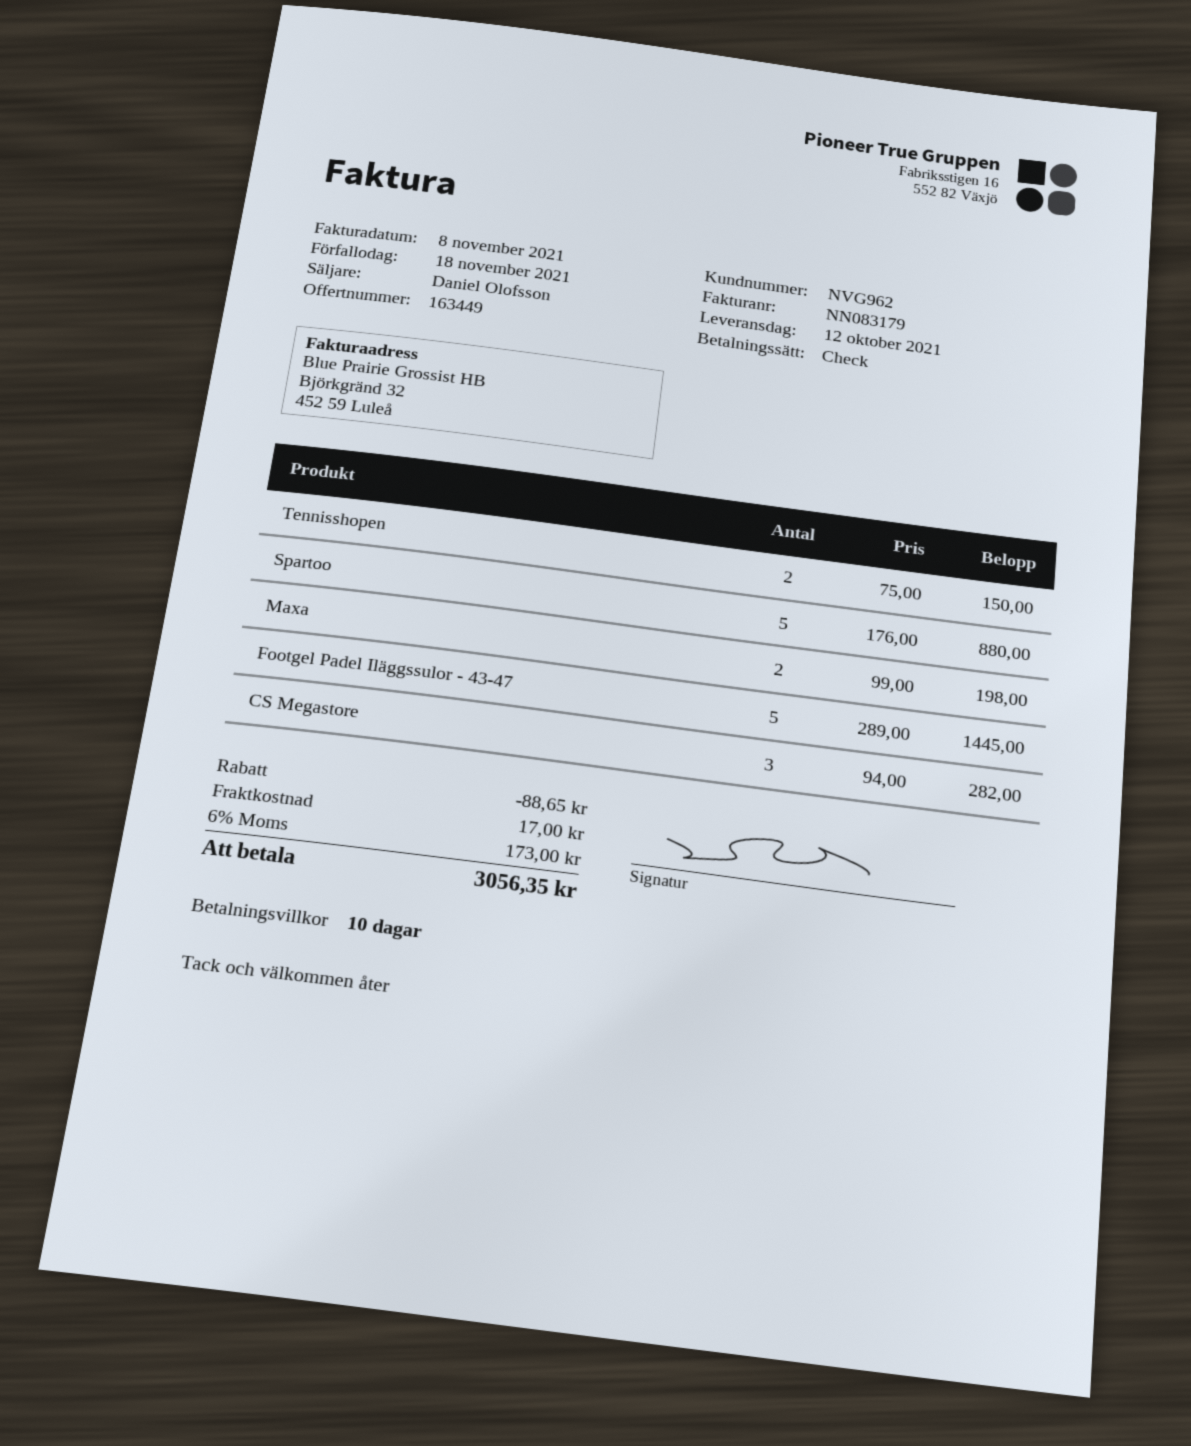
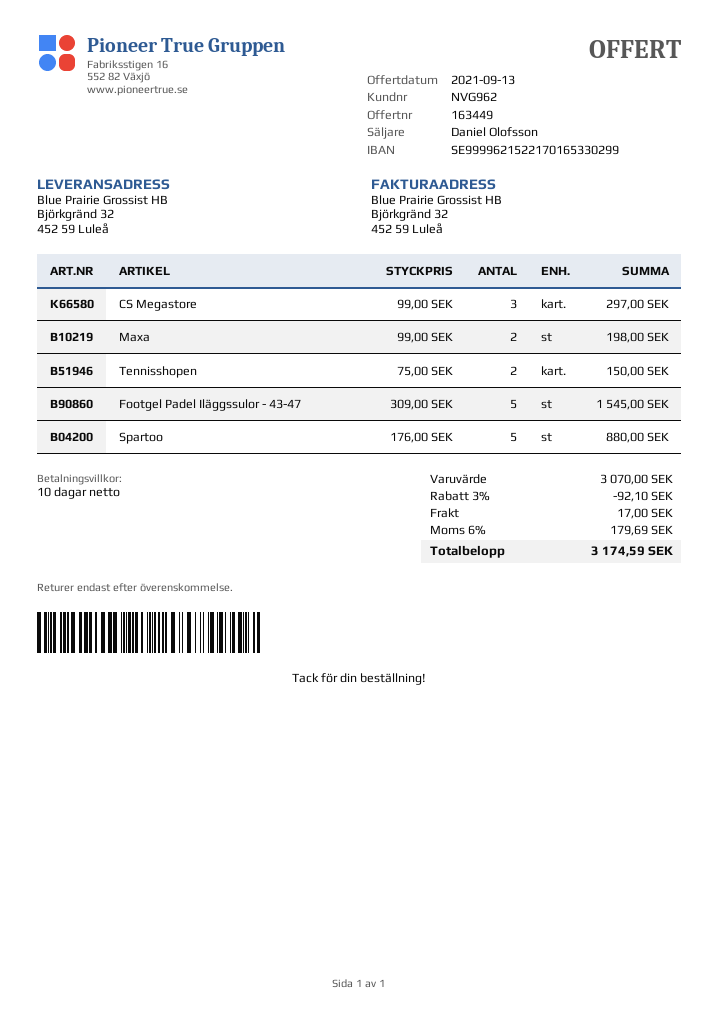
Footgel Padel Iläggssulor - 43-47: 5 x 289.00 = 1445.00 -> 5 x 309.00 = 1545.00
CS Megastore: 3 x 94.00 = 282.00 -> 3 x 99.00 = 297.00
discount: 88.65 -> 92.10
tax: 6% = 173.00 -> 6% = 179.69
total: 3056.35 -> 3174.59

